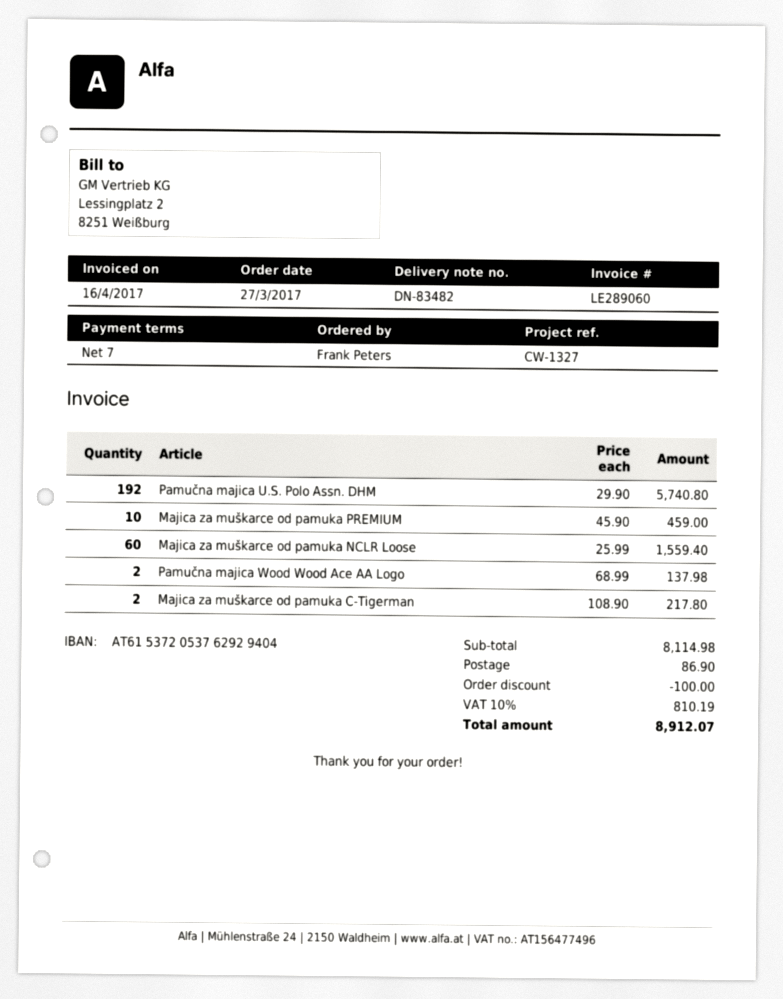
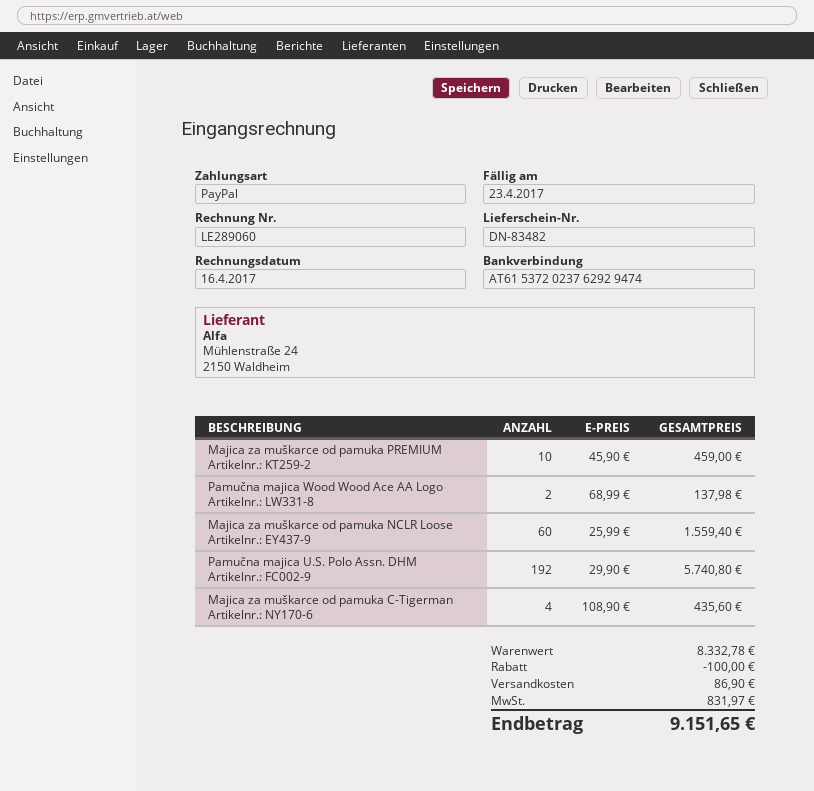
bank account: AT615372053762929404 -> AT615372023762929474
Majica za muškarce od pamuka C-Tigerman: 2 x 108.90 = 217.80 -> 4 x 108.90 = 435.60
subtotal: 8114.98 -> 8332.78
tax: 810.19 -> 831.97
total: 8912.07 -> 9151.65

